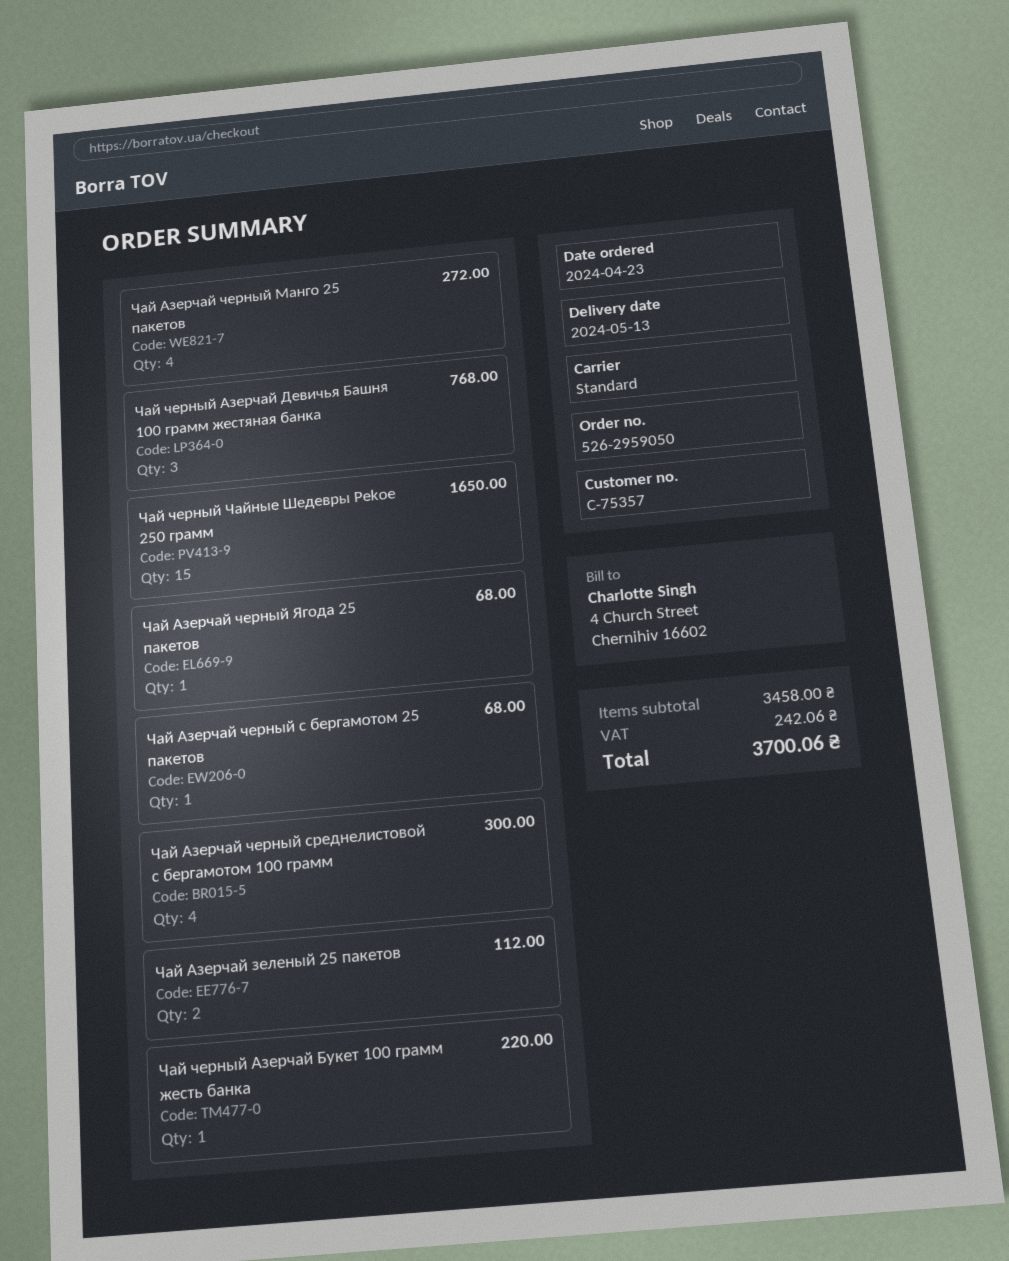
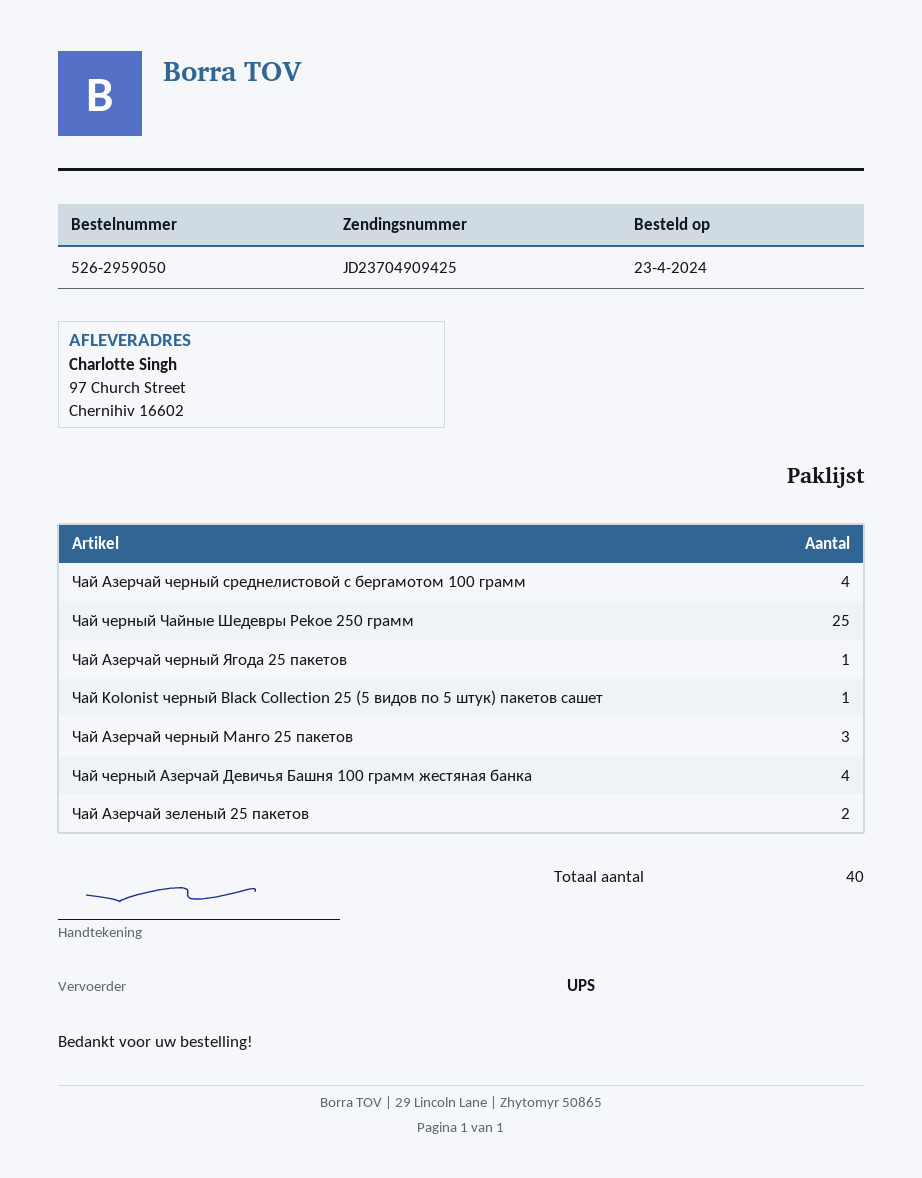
shipping method: standard -> UPS
Чай Азерчай черный Манго 25 пакетов: 4 -> 3
Чай черный Азерчай Девичья Башня 100 грамм жестяная банка: 3 -> 4
Чай черный Чайные Шедевры Pekoe 250 грамм: 15 -> 25
Чай Азерчай черный с бергамотом 25 пакетов: 1 -> none
Чай черный Азерчай Букет 100 грамм жесть банка: 1 -> none
Чай Kolonist черный Black Collection 25 (5 видов по 5 штук) пакетов сашет: none -> 1

